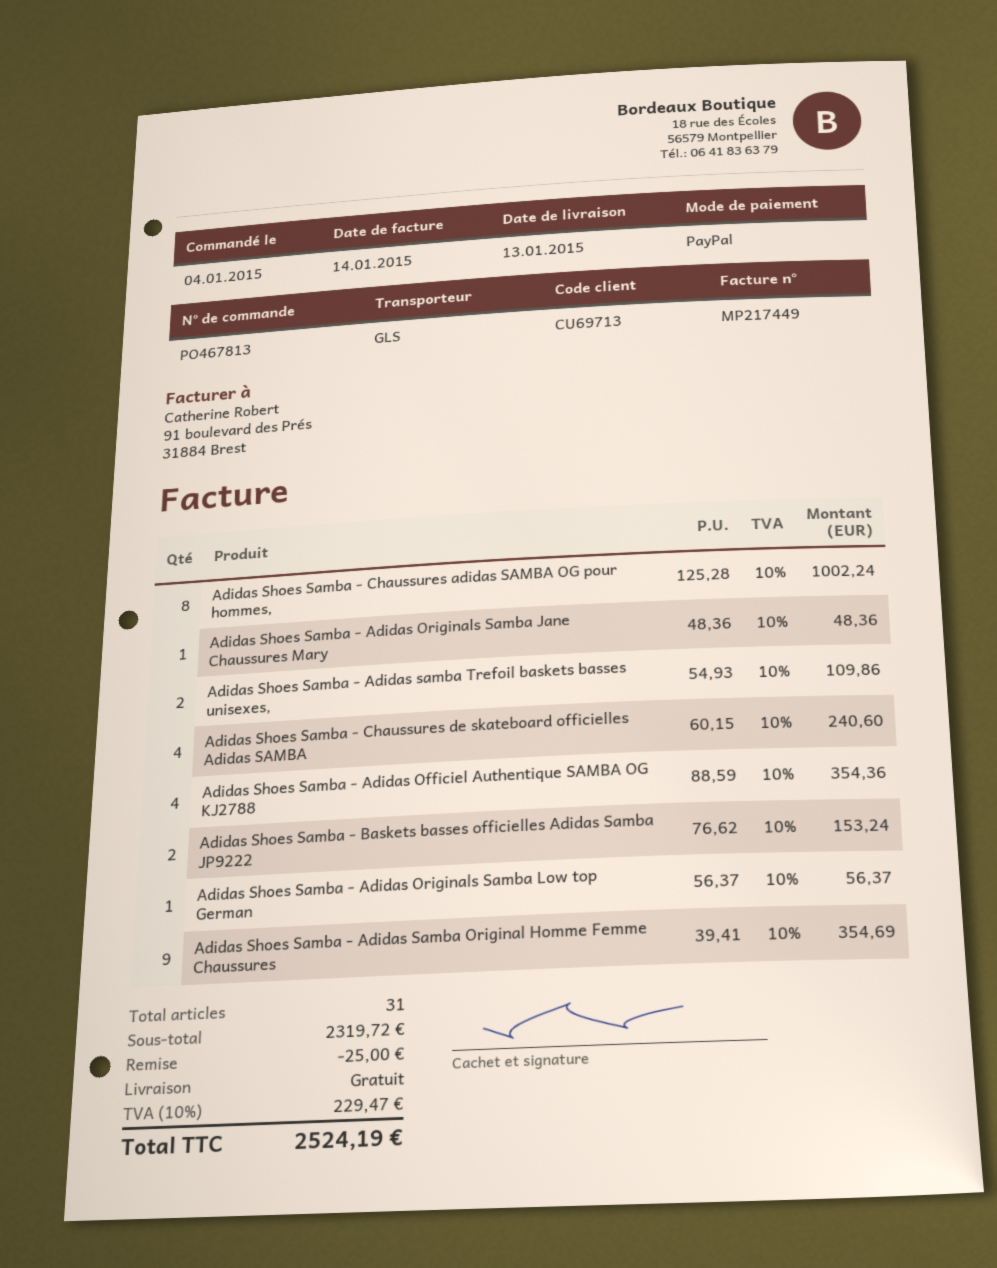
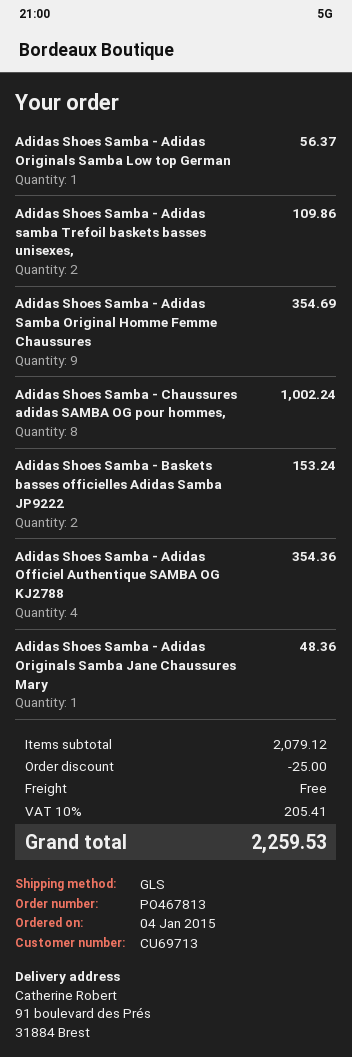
Adidas Shoes Samba - Chaussures de skateboard officielles Adidas SAMBA: 4 for 240.60 -> none
subtotal: 2319.72 -> 2079.12
tax: 10% = 229.47 -> 10% = 205.41
total: 2524.19 -> 2259.53

